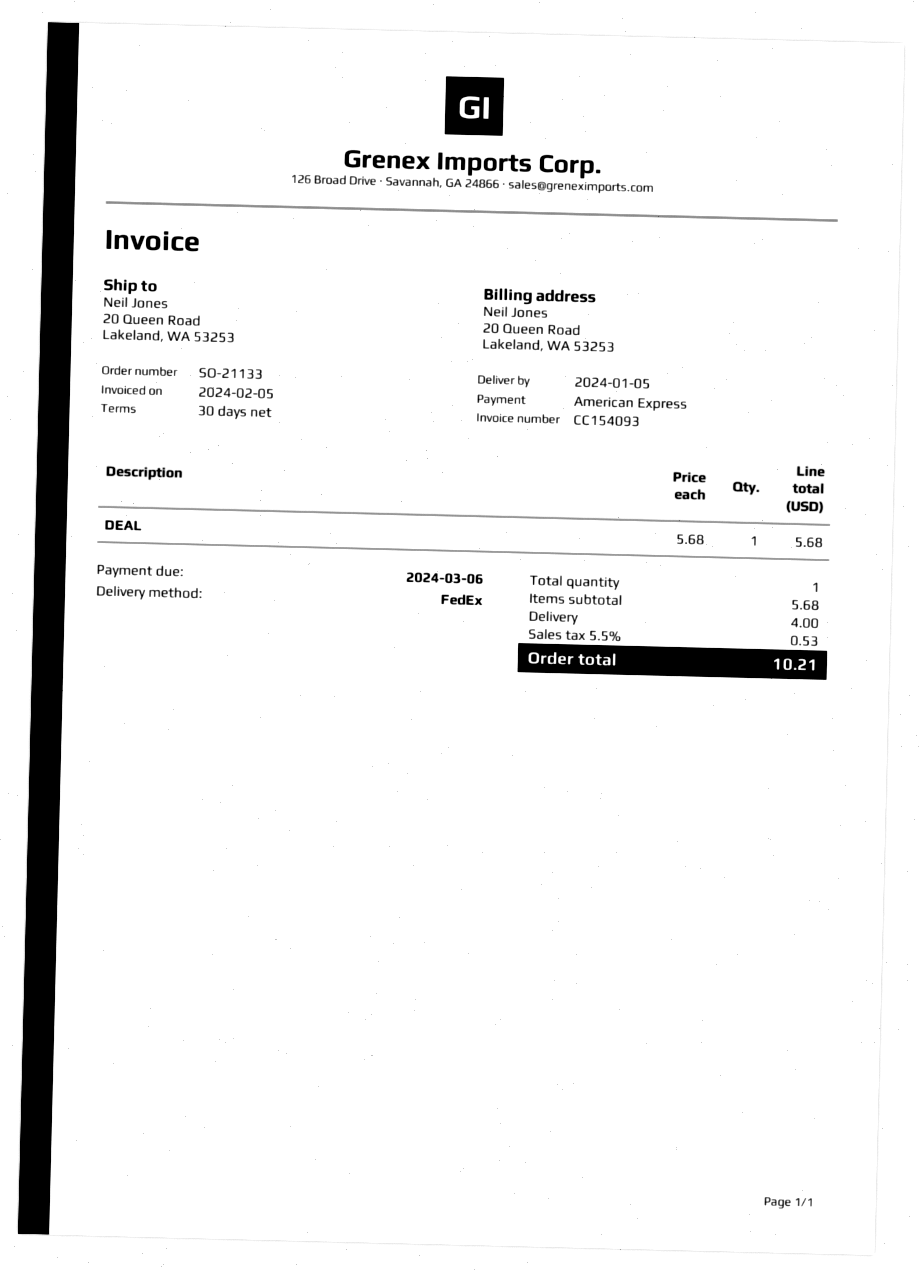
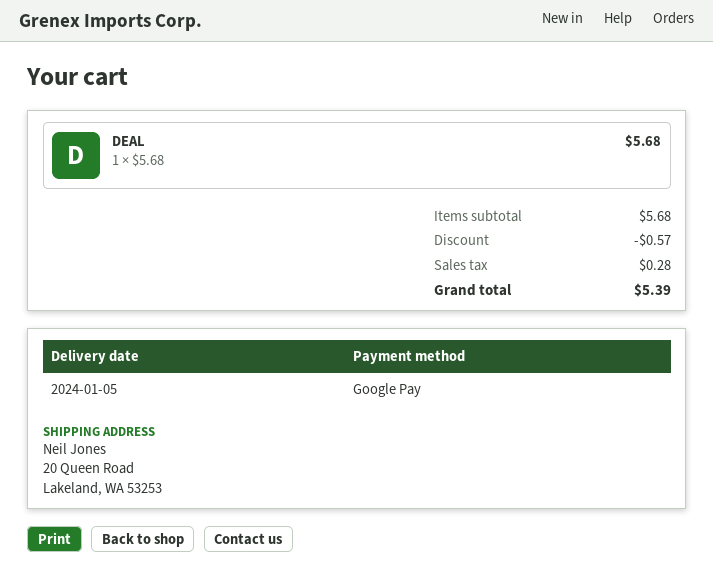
payment method: American Express -> Google Pay
discount: none -> 0.57
shipping: 4.00 -> none
tax: 0.53 -> 0.28
total: 10.21 -> 5.39

